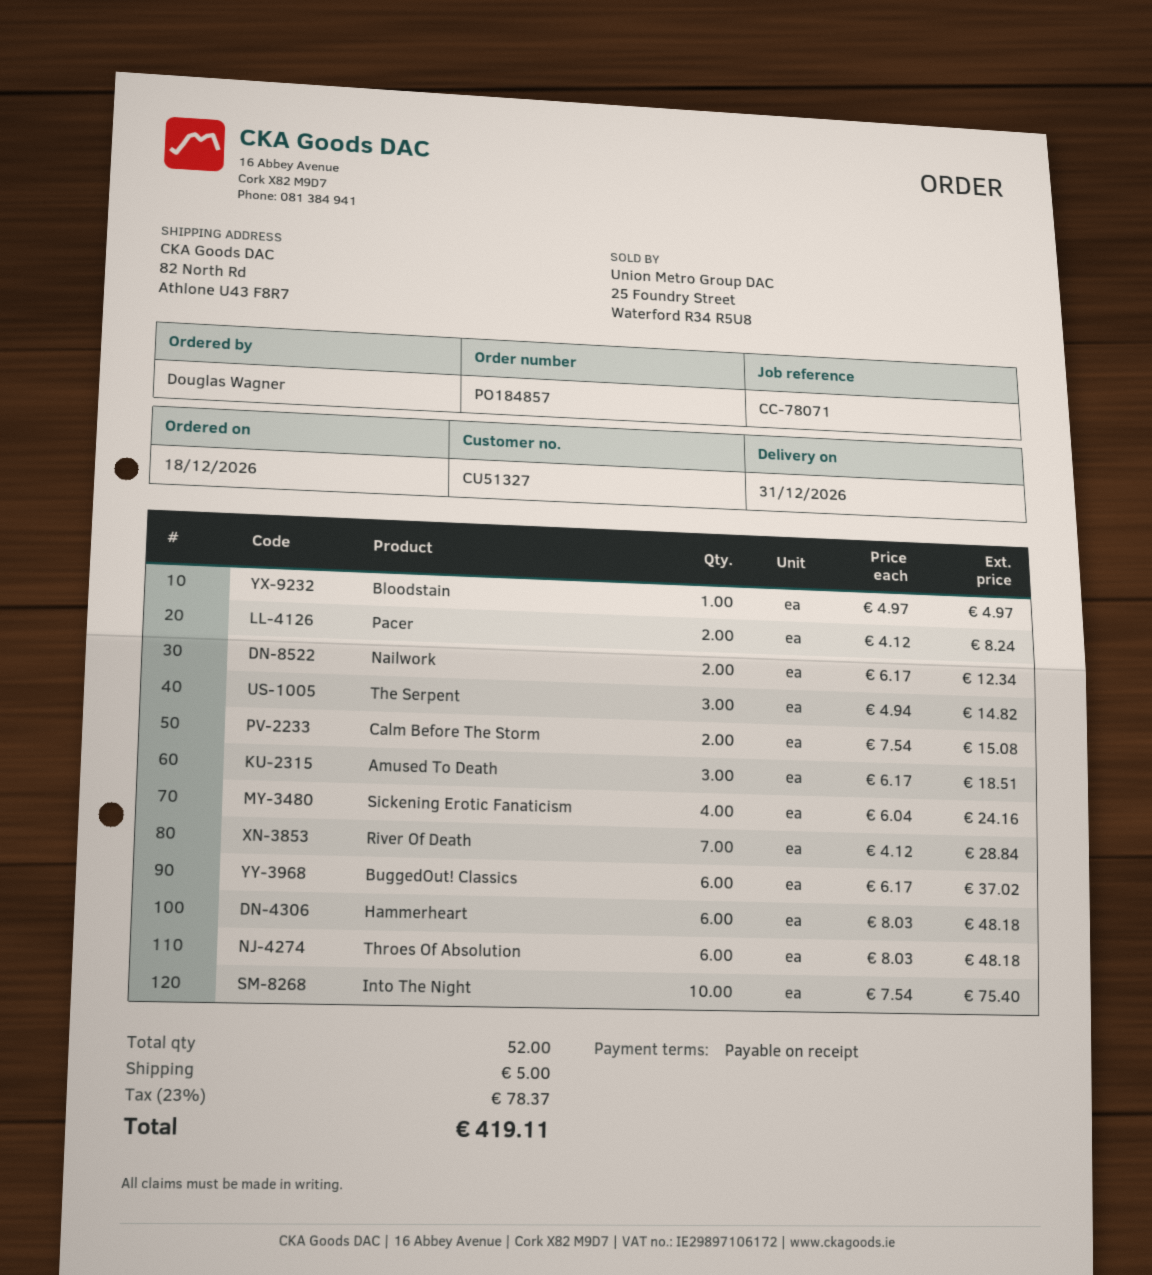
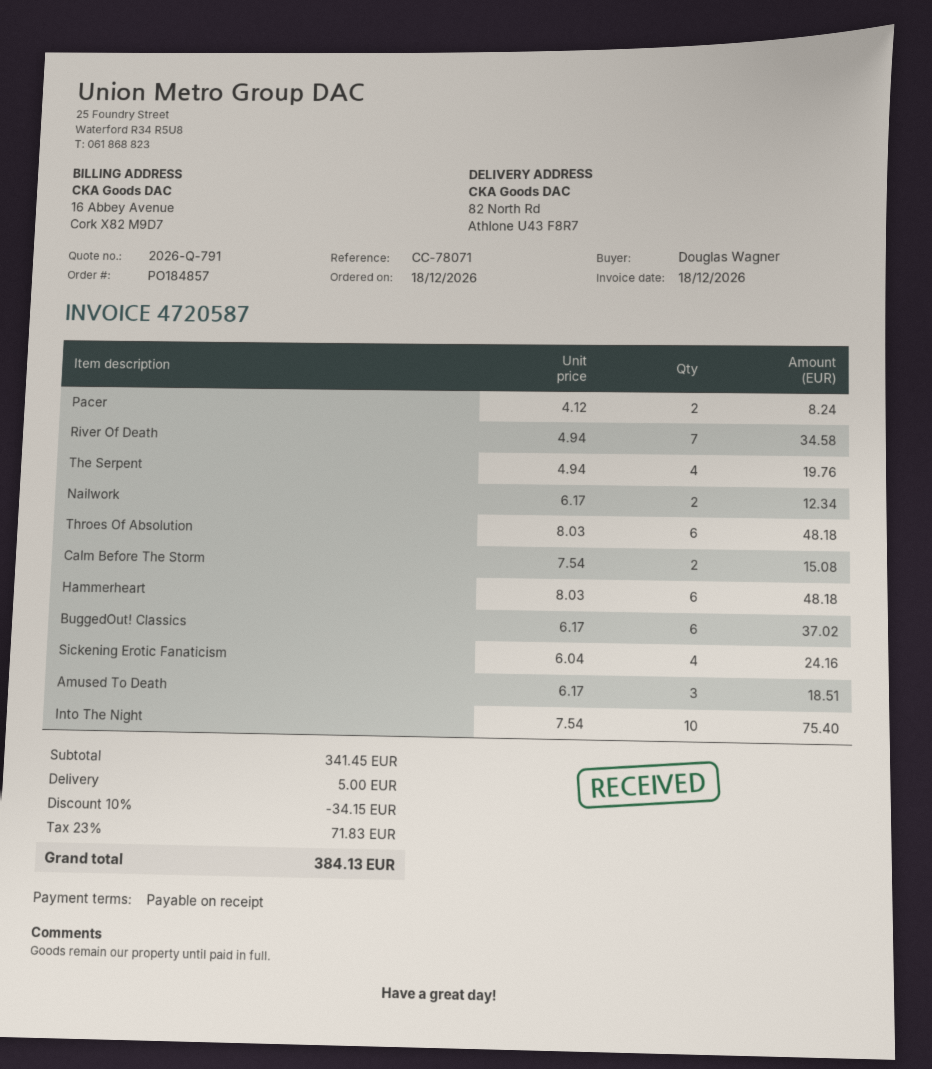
Bloodstain: 1 x 4.97 = 4.97 -> none
The Serpent: 3 x 4.94 = 14.82 -> 4 x 4.94 = 19.76
River Of Death: 7 x 4.12 = 28.84 -> 7 x 4.94 = 34.58
discount: none -> 10% = 34.15
tax: 23% = 78.37 -> 23% = 71.83
total: 419.11 -> 384.13

